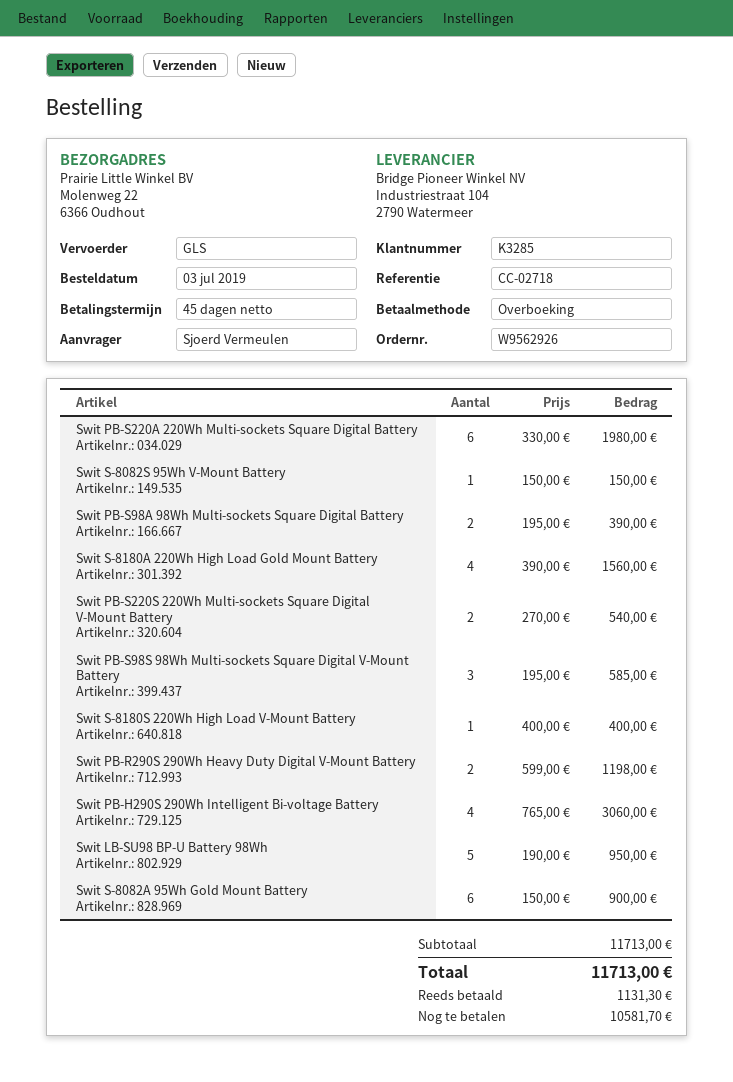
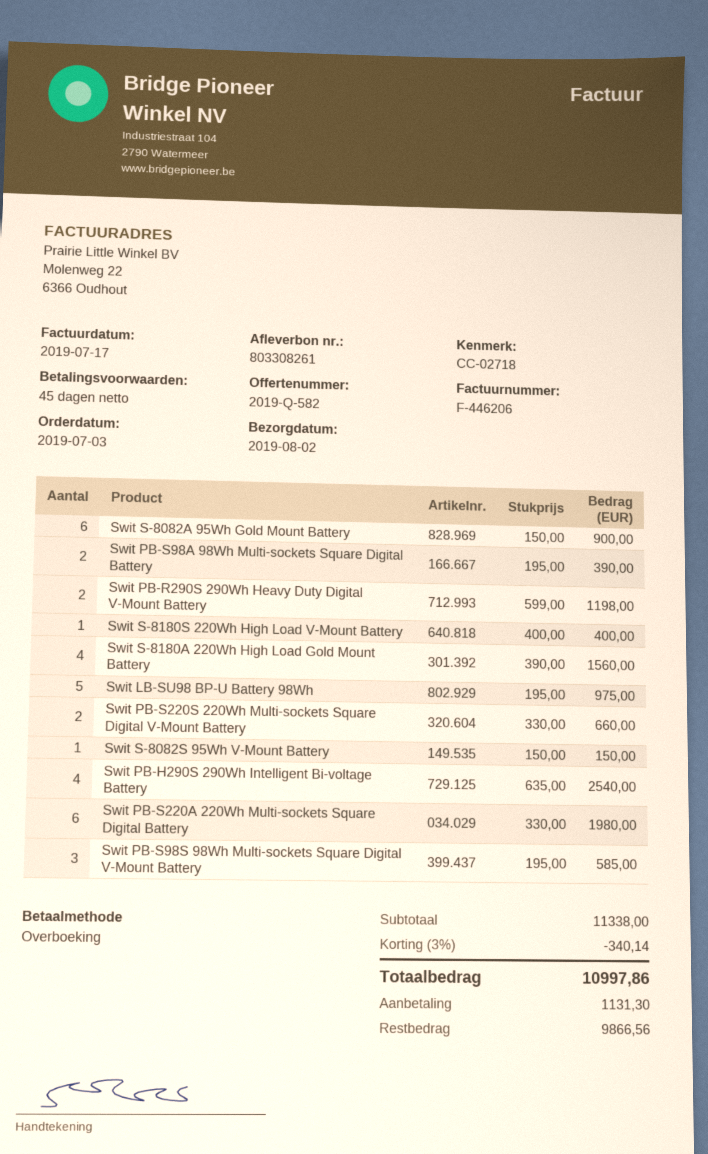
Swit PB-S220S 220Wh Multi-sockets Square Digital V-Mount Battery: 2 x 270.00 = 540.00 -> 2 x 330.00 = 660.00
Swit PB-H290S 290Wh Intelligent Bi-voltage Battery: 4 x 765.00 = 3060.00 -> 4 x 635.00 = 2540.00
Swit LB-SU98 BP-U Battery 98Wh: 5 x 190.00 = 950.00 -> 5 x 195.00 = 975.00
subtotal: 11713.00 -> 11338.00
discount: none -> 3% = 340.14
total: 11713.00 -> 10997.86
balance: 10581.70 -> 9866.56

